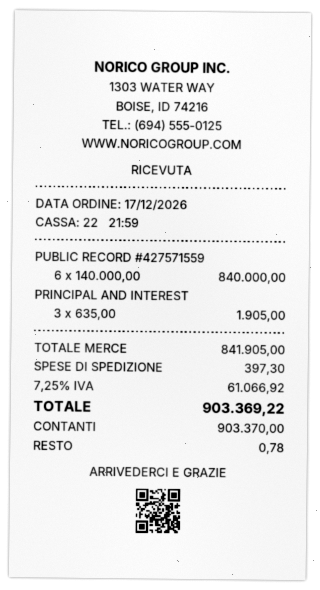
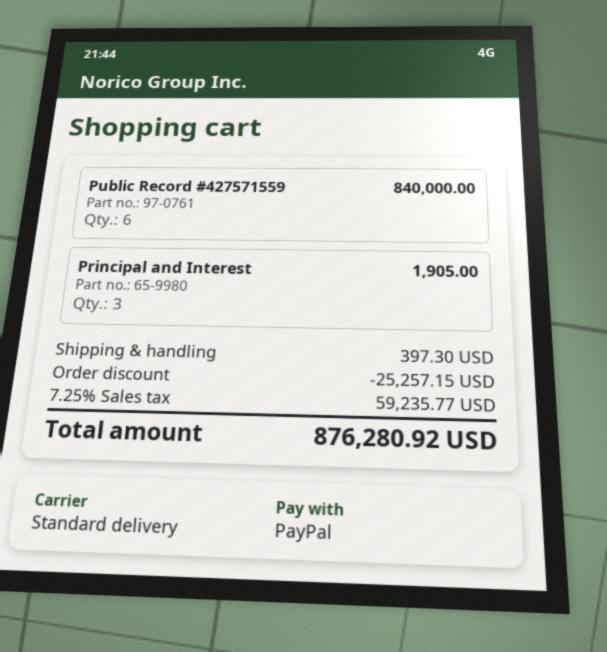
payment method: cash -> PayPal
discount: none -> 25257.15
tax: 7.25% = 61066.92 -> 7.25% = 59235.77
total: 903369.22 -> 876280.92

